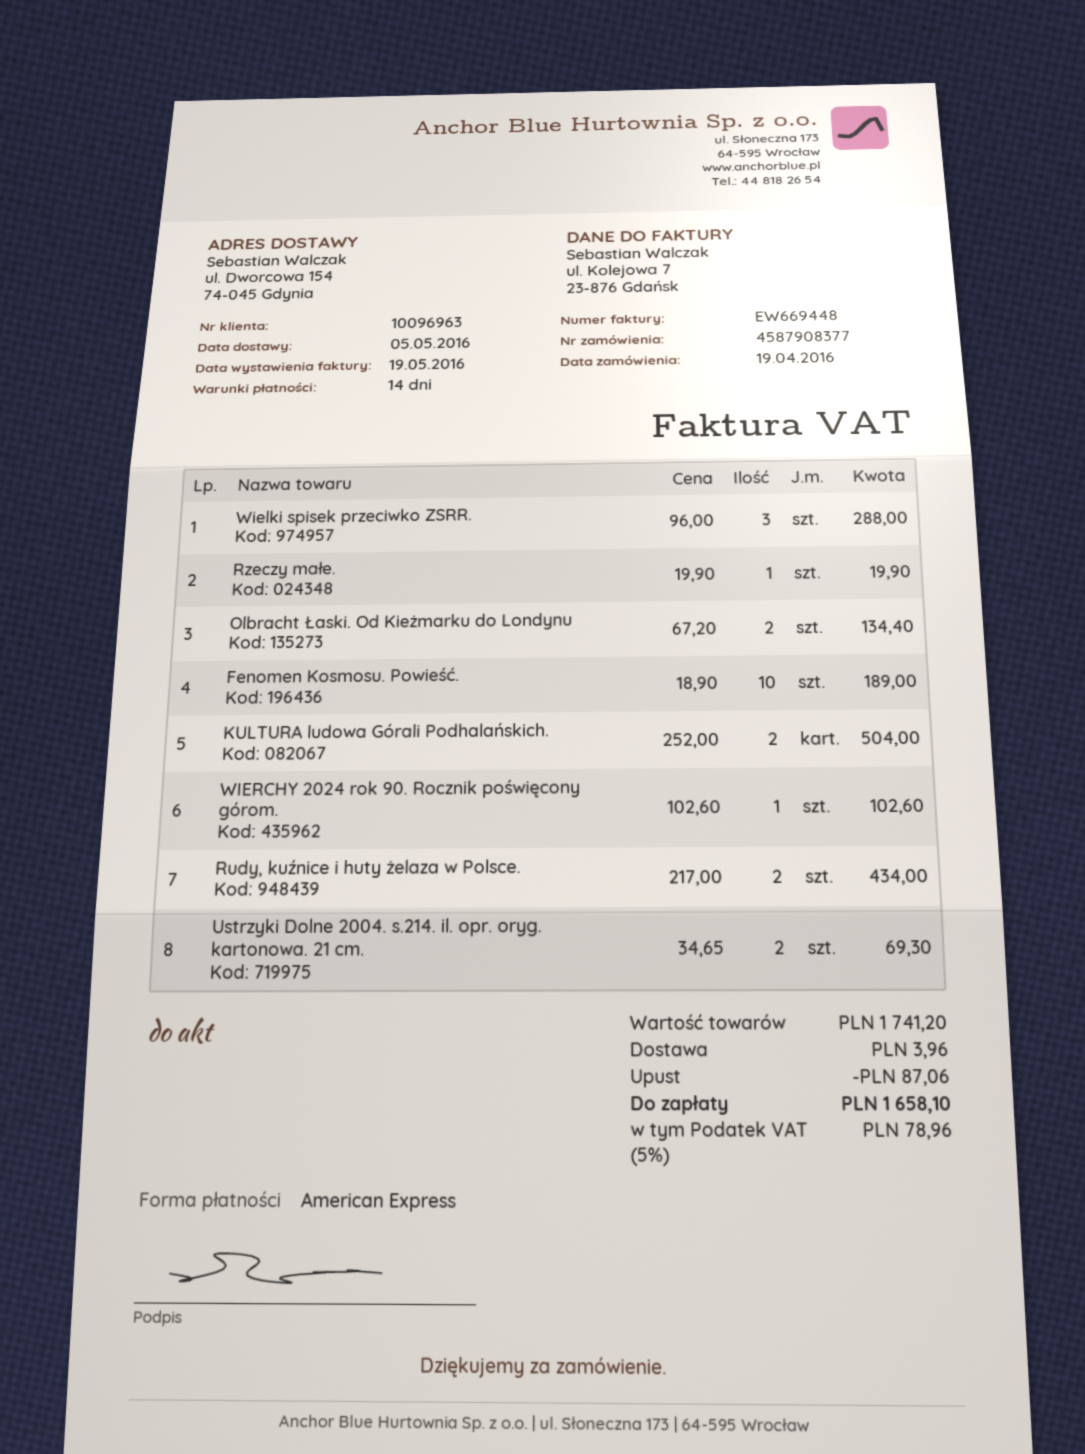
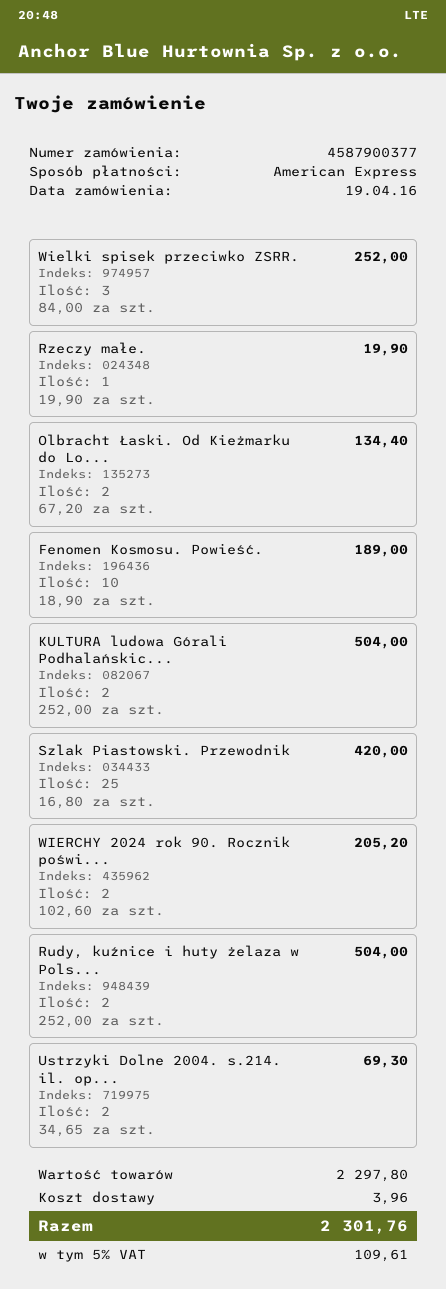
order number: 4587908377 -> 4587900377
Wielki spisek przeciwko ZSRR.: 3 x 96.00 = 288.00 -> 3 x 84.00 = 252.00
WIERCHY 2024 rok 90. Rocznik poświęcony górom.: 1 x 102.60 = 102.60 -> 2 x 102.60 = 205.20
Rudy, kuźnice i huty żelaza w Polsce.: 2 x 217.00 = 434.00 -> 2 x 252.00 = 504.00
Szlak Piastowski. Przewodnik: none -> 25 x 16.80 = 420.00
subtotal: 1741.20 -> 2297.80
discount: 87.06 -> none
tax: 5% = 78.96 -> 5% = 109.61
total: 1658.10 -> 2301.76

